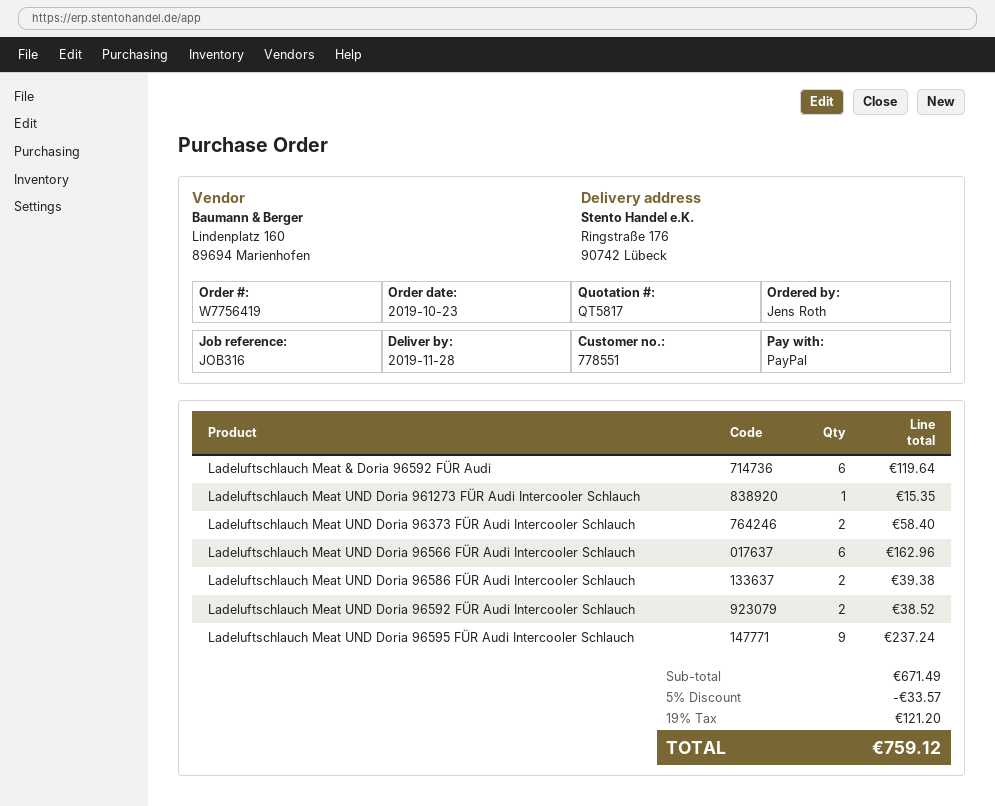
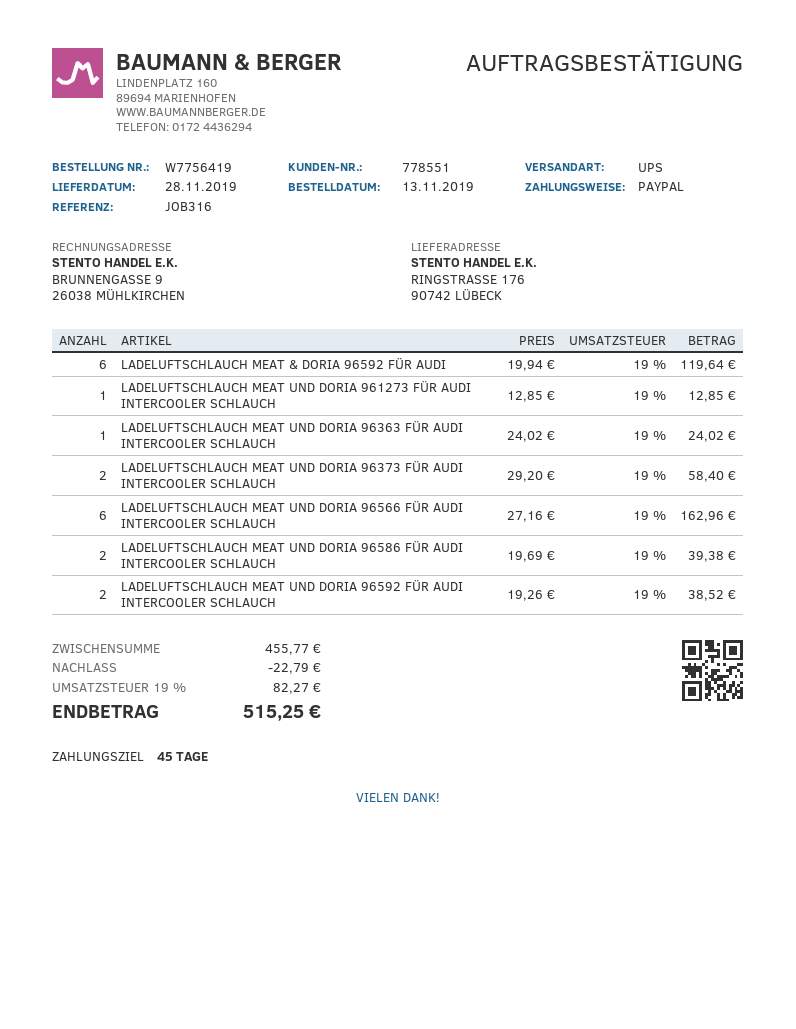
order date: 2019-10-23 -> 2019-11-13
Ladeluftschlauch Meat UND Doria 961273 FÜR Audi Intercooler Schlauch: 1 for 15.35 -> 1 for 12.85
Ladeluftschlauch Meat UND Doria 96595 FÜR Audi Intercooler Schlauch: 9 for 237.24 -> none
LADELUFTSCHLAUCH MEAT UND DORIA 96363 FÜR AUDI INTERCOOLER SCHLAUCH: none -> 1 for 24.02
subtotal: 671.49 -> 455.77
discount: 33.57 -> 22.79
tax: 19% = 121.20 -> 19% = 82.27
total: 759.12 -> 515.25

